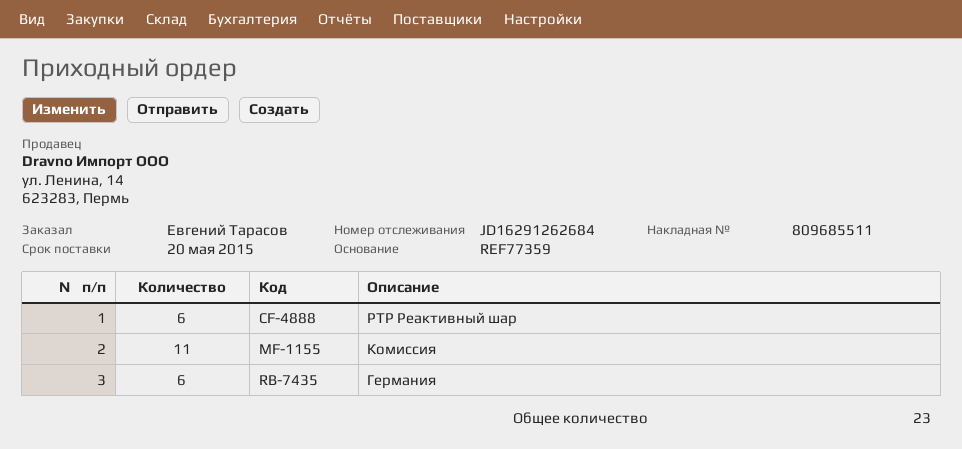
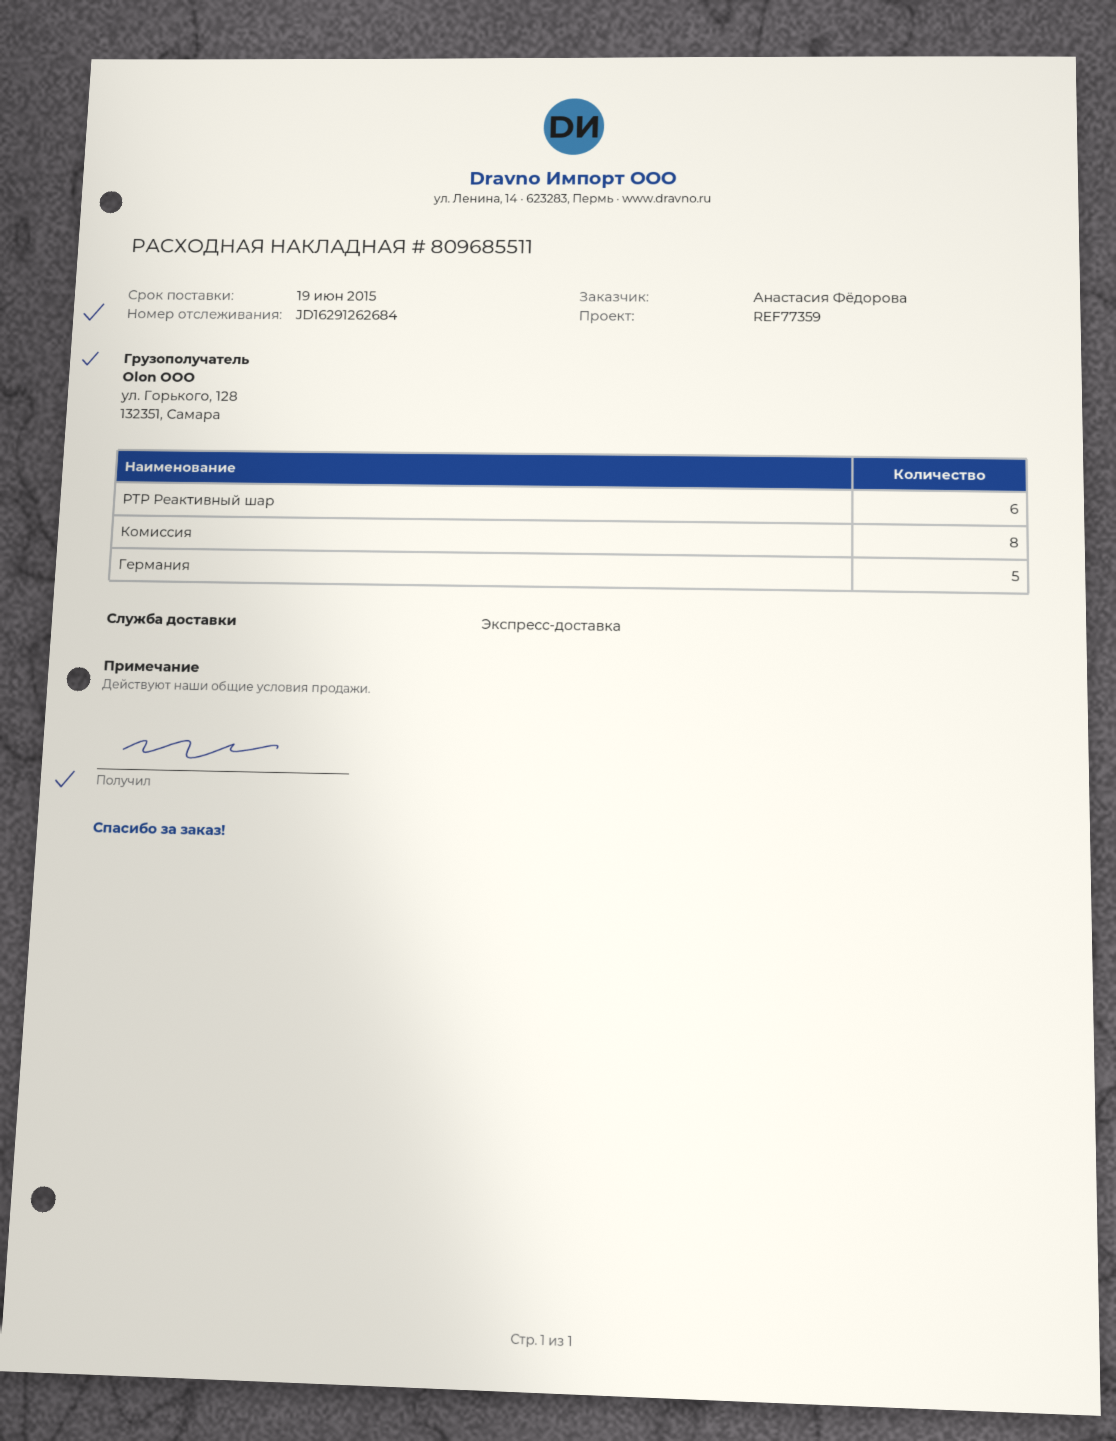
delivery date: 2015-05-20 -> 2015-06-19
ordered by: Евгений Тарасов -> Анастасия Фёдорова
Комиссия: 11 -> 8
Германия: 6 -> 5

